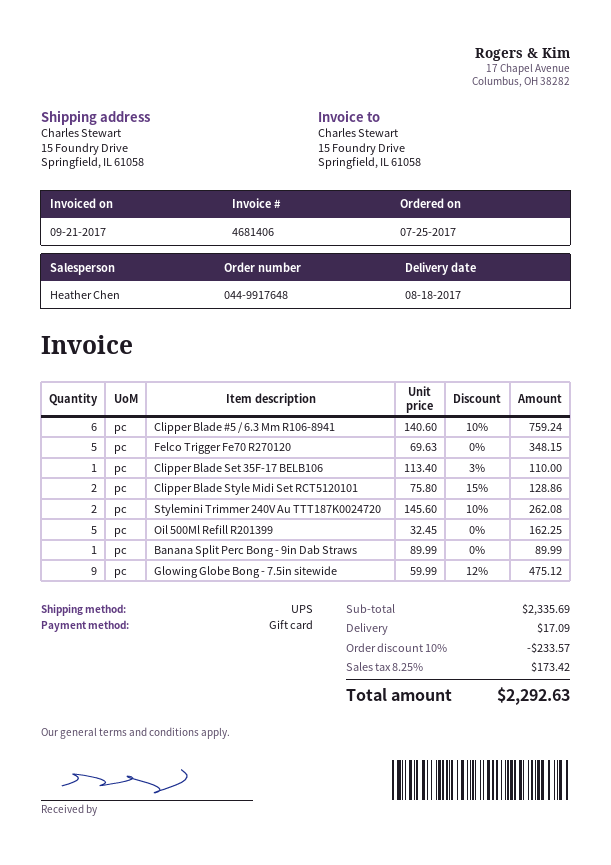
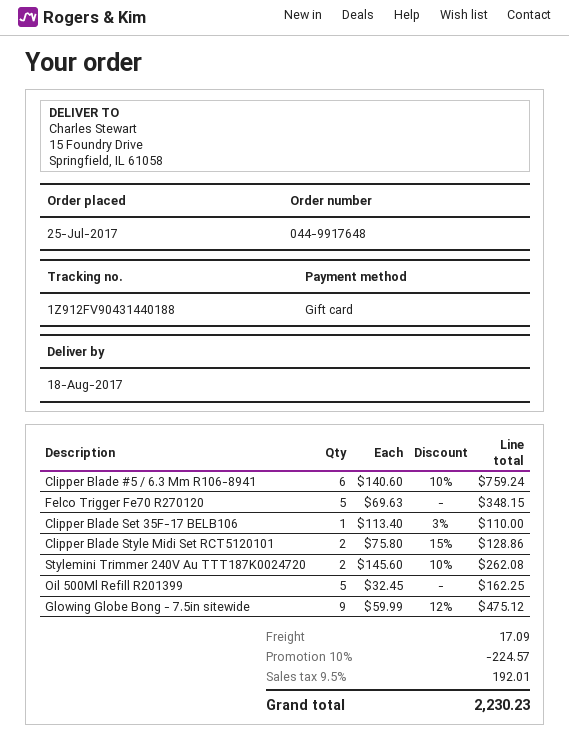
Banana Split Perc Bong - 9in Dab Straws: 1 x 89.99 = 89.99 -> none
discount: 10% = 233.57 -> 10% = 224.57
tax: 8.25% = 173.42 -> 9.5% = 192.01
total: 2292.63 -> 2230.23

